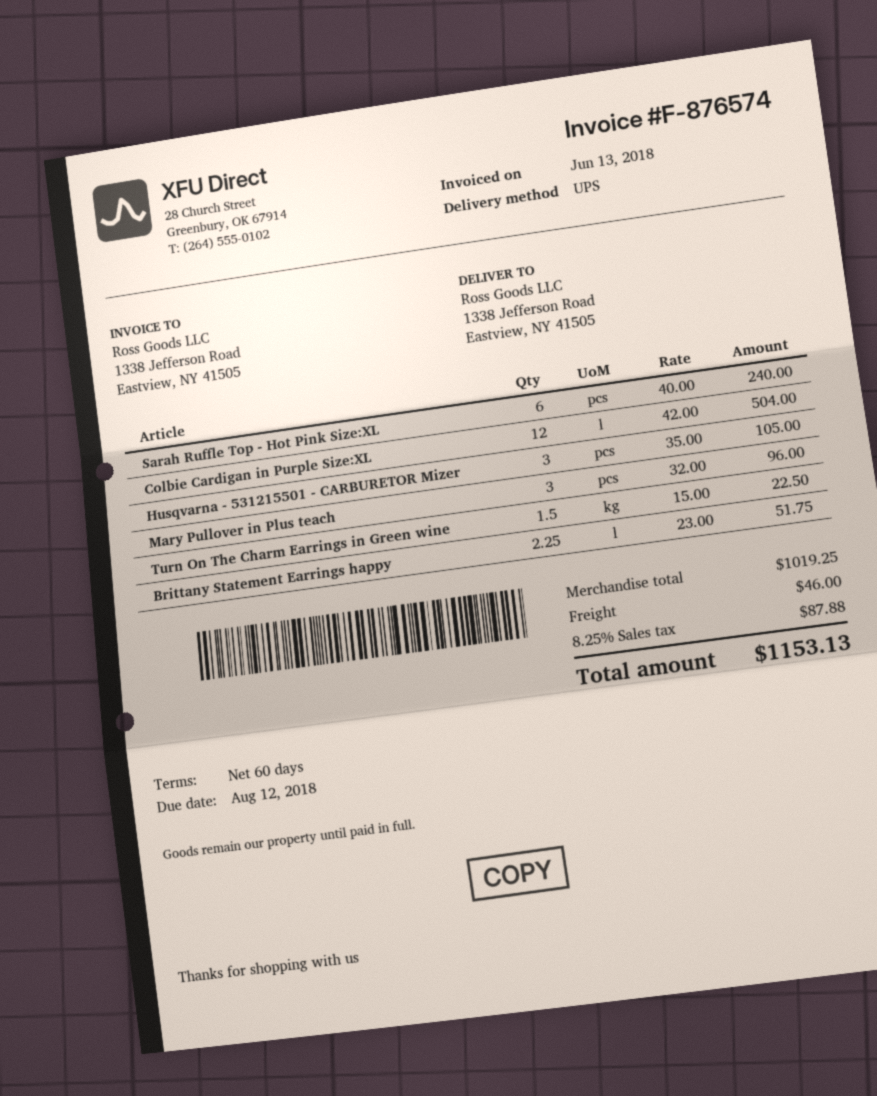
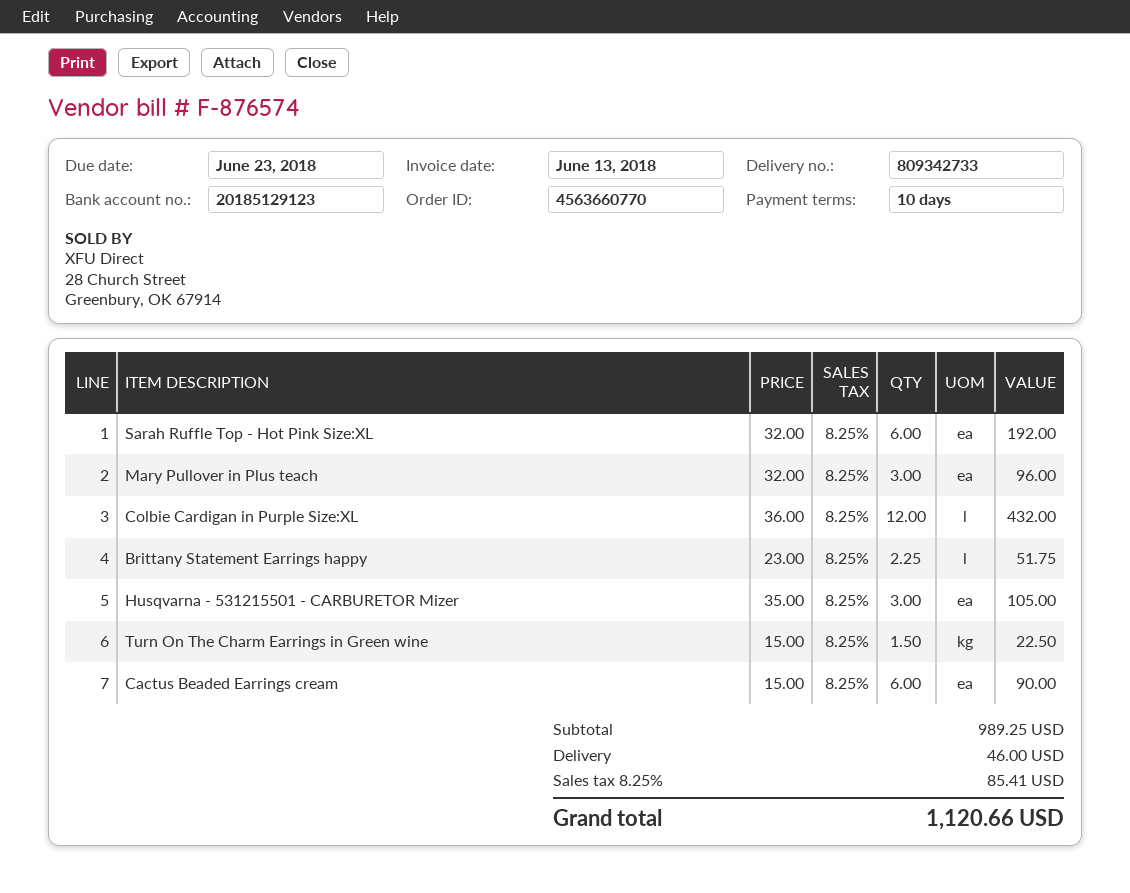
payment terms: 60 days -> 10 days
due date: 2018-08-12 -> 2018-06-23
Sarah Ruffle Top - Hot Pink Size:XL: 6 x 40.00 = 240.00 -> 6 x 32.00 = 192.00
Colbie Cardigan in Purple Size:XL: 12 x 42.00 = 504.00 -> 12 x 36.00 = 432.00
Cactus Beaded Earrings cream: none -> 6 x 15.00 = 90.00
subtotal: 1019.25 -> 989.25
tax: 8.25% = 87.88 -> 8.25% = 85.41
total: 1153.13 -> 1120.66

